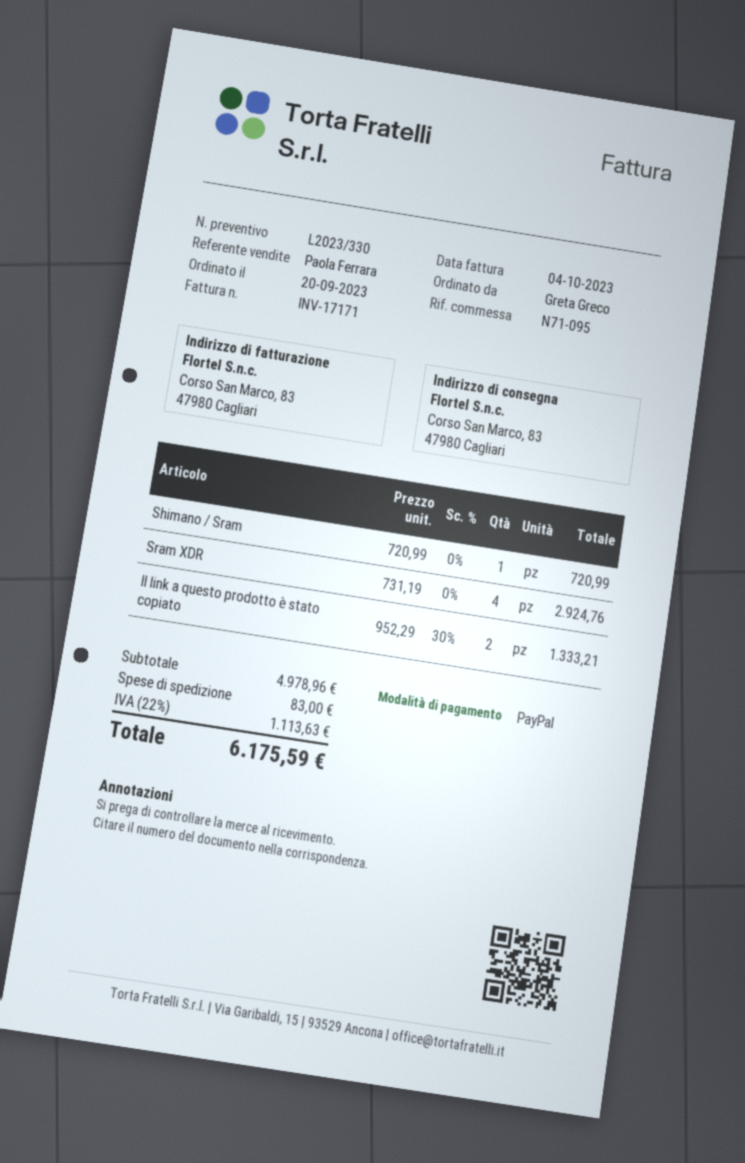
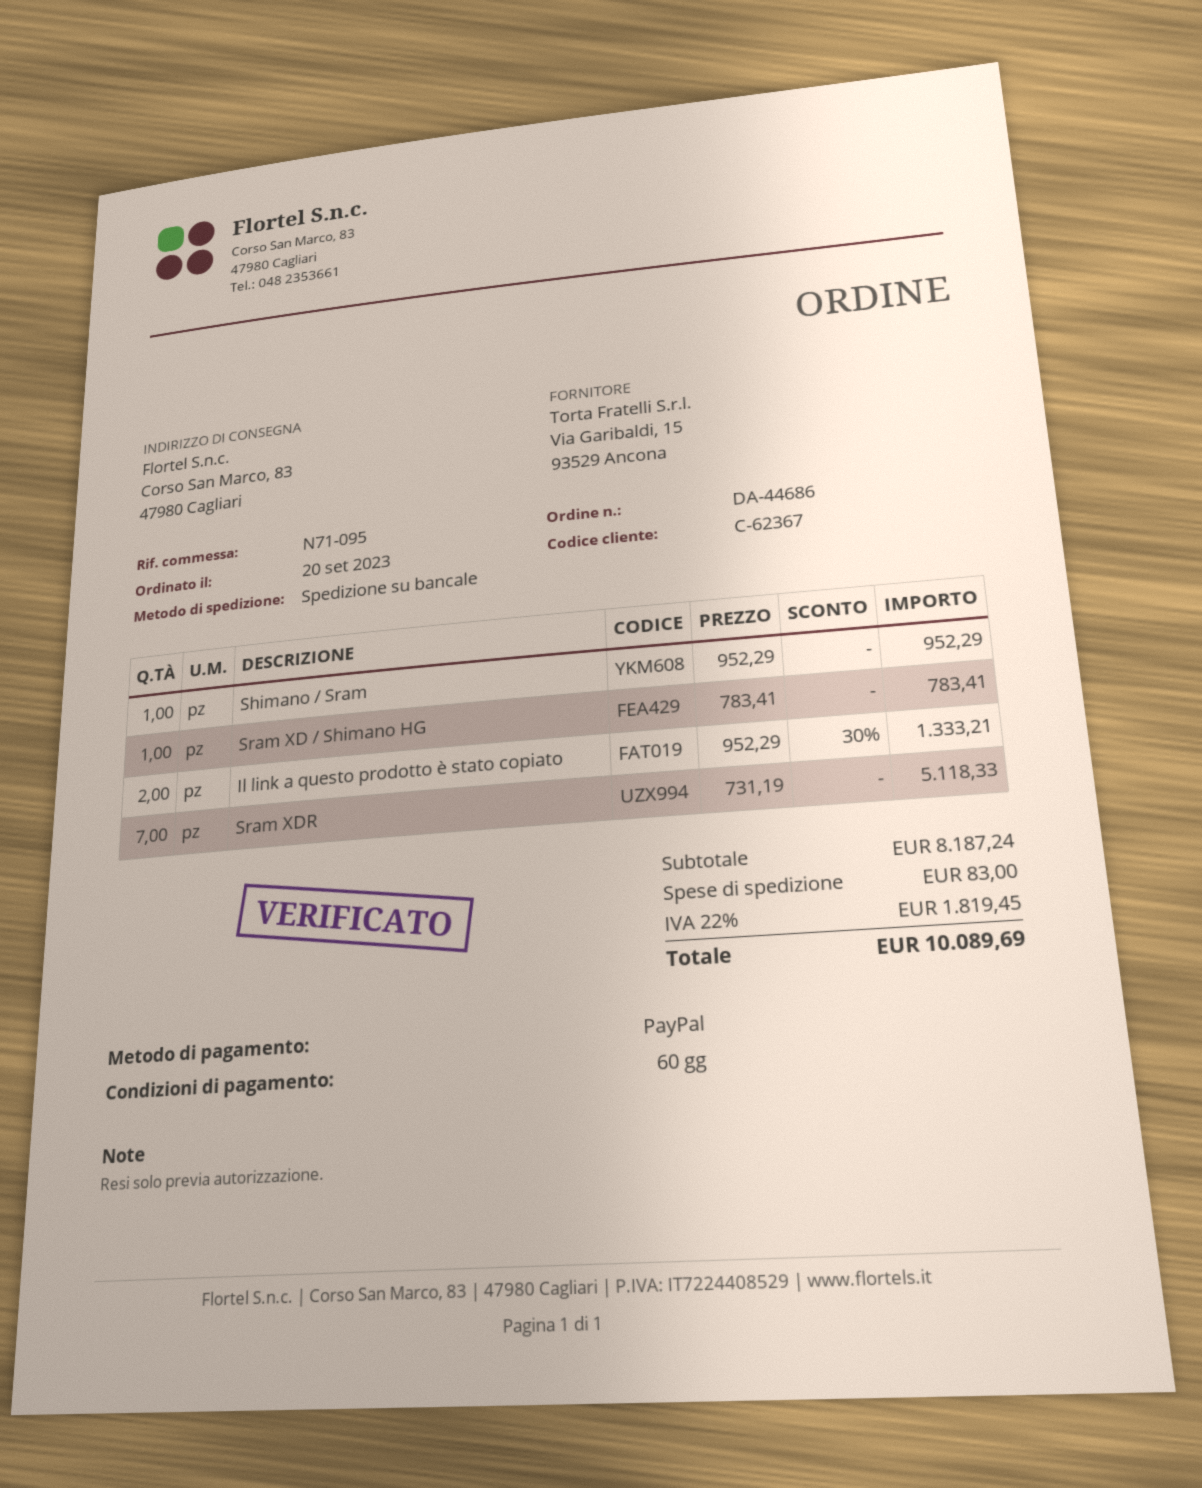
Shimano / Sram: 1 x 720.99 = 720.99 -> 1 x 952.29 = 952.29
Sram XDR: 4 x 731.19 = 2924.76 -> 7 x 731.19 = 5118.33
Sram XD / Shimano HG: none -> 1 x 783.41 = 783.41
subtotal: 4978.96 -> 8187.24
tax: 22% = 1113.63 -> 22% = 1819.45
total: 6175.59 -> 10089.69

